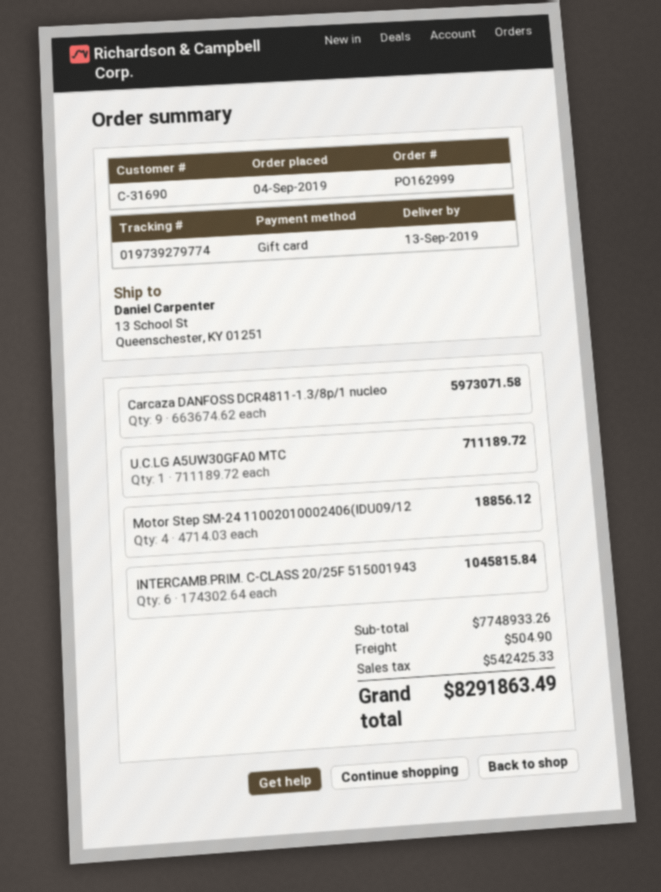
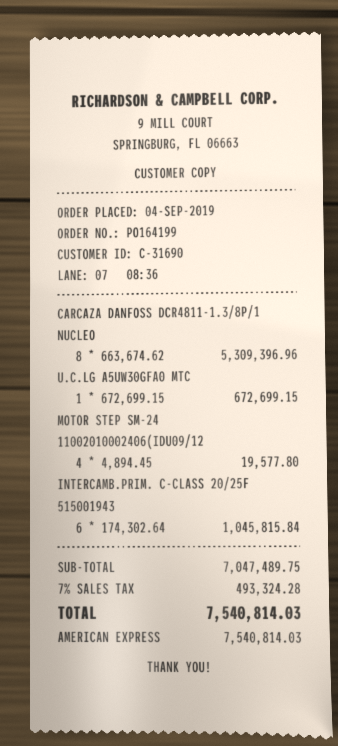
order number: PO162999 -> PO164199
payment method: gift card -> American Express
Carcaza DANFOSS DCR4811-1.3/8p/1 nucleo: 9 x 663674.62 = 5973071.58 -> 8 x 663674.62 = 5309396.96
U.C.LG A5UW30GFA0 MTC: 1 x 711189.72 = 711189.72 -> 1 x 672699.15 = 672699.15
Motor Step SM-24 11002010002406(IDU09/12: 4 x 4714.03 = 18856.12 -> 4 x 4894.45 = 19577.80
subtotal: 7748933.26 -> 7047489.75
shipping: 504.90 -> none
tax: 542425.33 -> 493324.28
total: 8291863.49 -> 7540814.03

